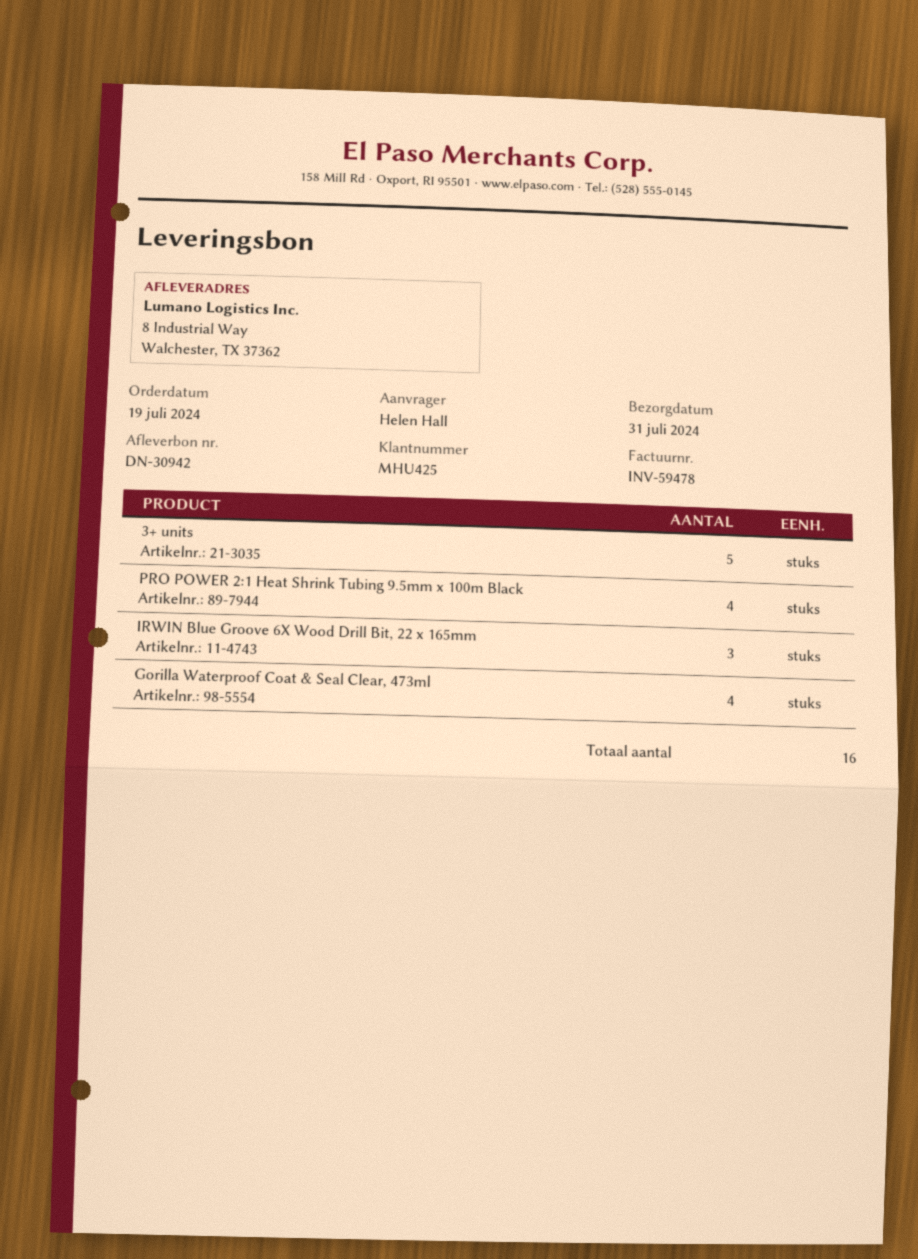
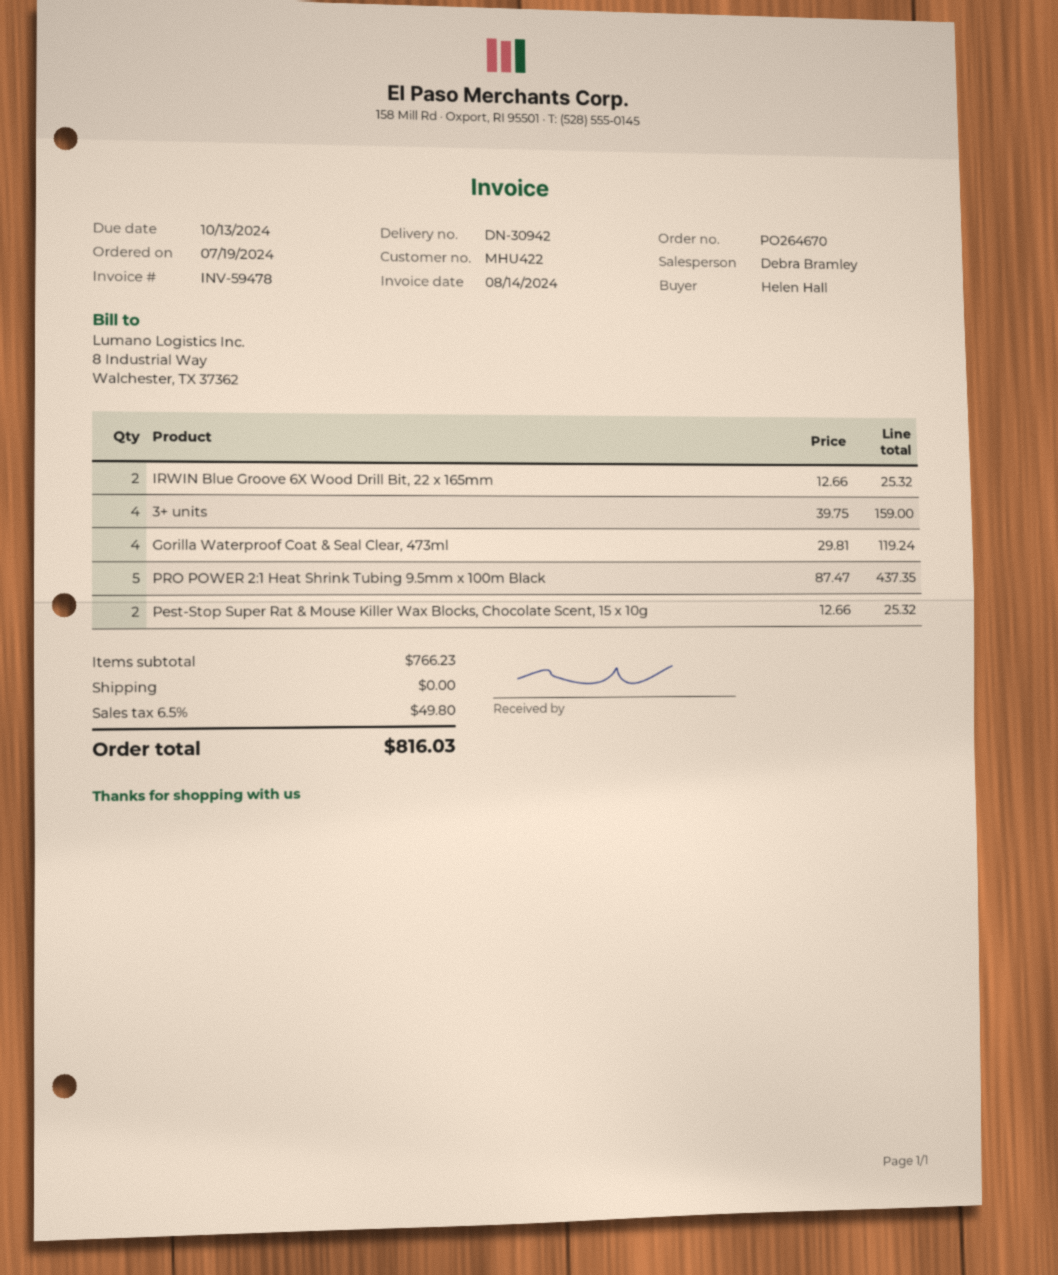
customer number: MHU425 -> MHU422
3+ units: 5 -> 4
PRO POWER 2:1 Heat Shrink Tubing 9.5mm x 100m Black: 4 -> 5
IRWIN Blue Groove 6X Wood Drill Bit, 22 x 165mm: 3 -> 2
Pest-Stop Super Rat & Mouse Killer Wax Blocks, Chocolate Scent, 15 x 10g: none -> 2

